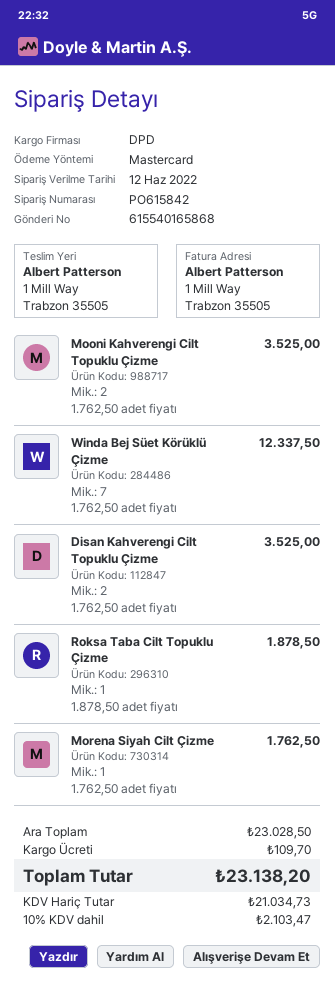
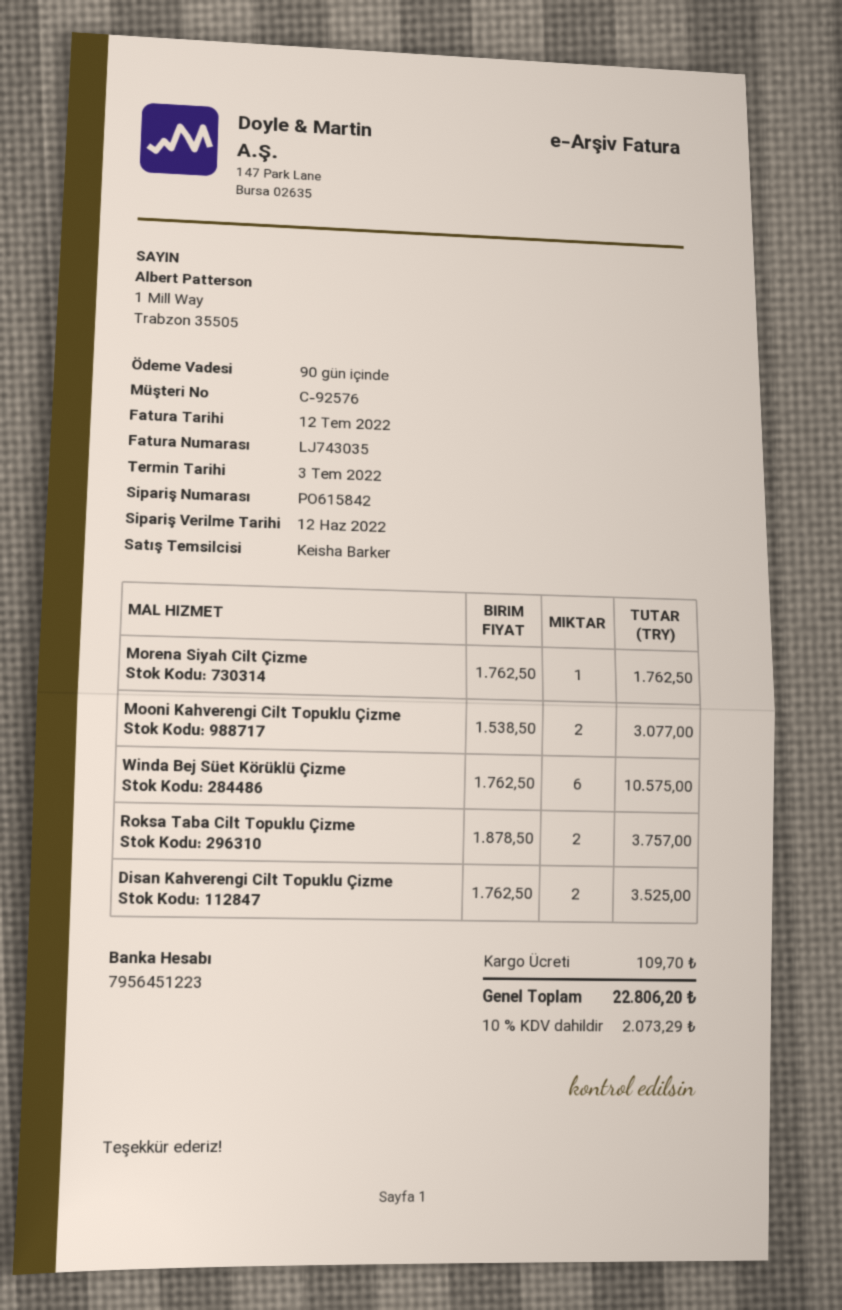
Mooni Kahverengi Cilt Topuklu Çizme: 2 x 1762.50 = 3525.00 -> 2 x 1538.50 = 3077.00
Winda Bej Süet Körüklü Çizme: 7 x 1762.50 = 12337.50 -> 6 x 1762.50 = 10575.00
Roksa Taba Cilt Topuklu Çizme: 1 x 1878.50 = 1878.50 -> 2 x 1878.50 = 3757.00
tax: 10% = 2103.47 -> 10% = 2073.29
total: 23138.20 -> 22806.20

